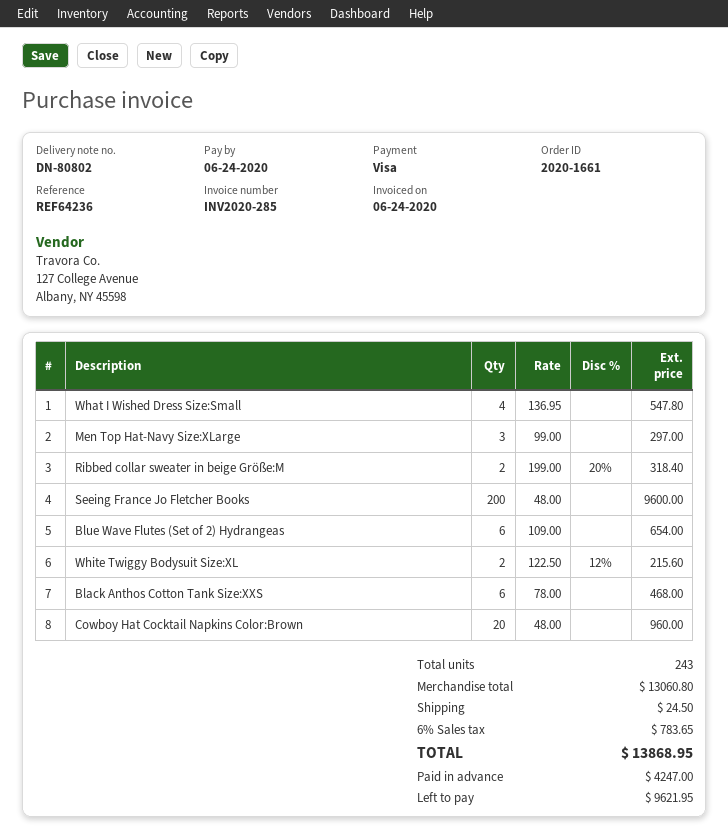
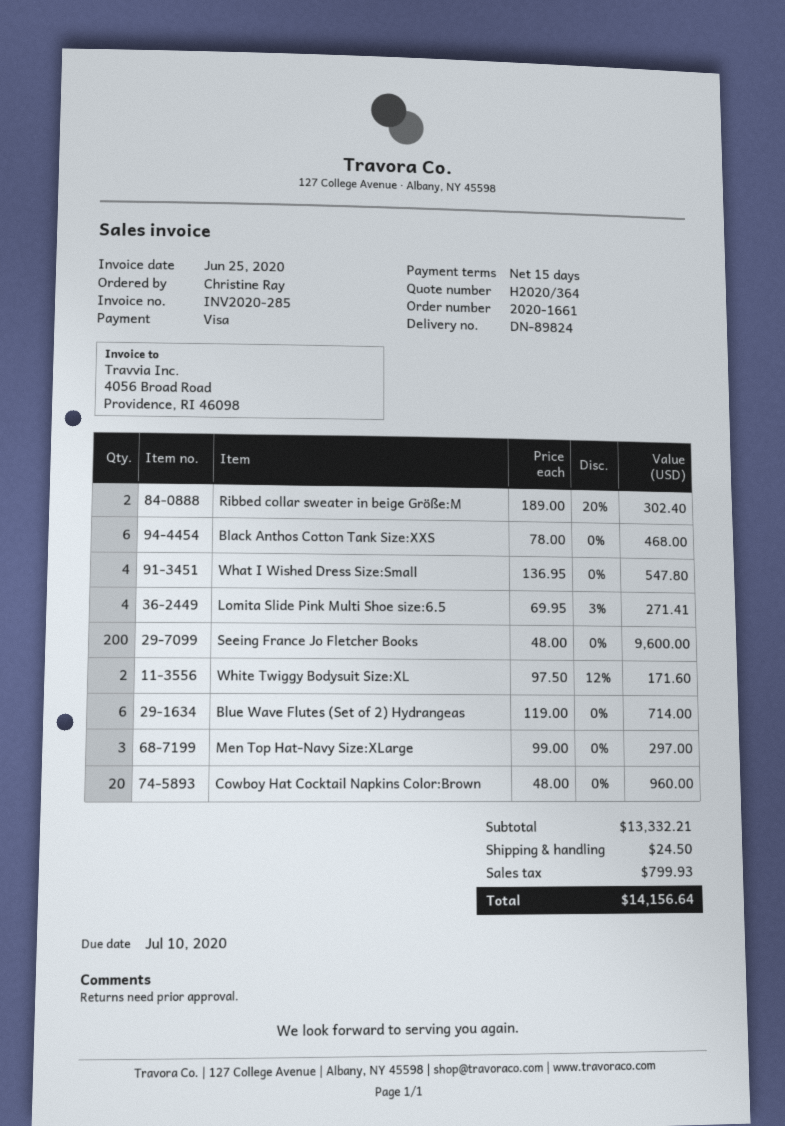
delivery note number: DN-80802 -> DN-89824
invoice date: 2020-06-24 -> 2020-06-25
due date: 2020-06-24 -> 2020-07-10
Ribbed collar sweater in beige Größe:M: 2 x 199.00 - 20% = 318.40 -> 2 x 189.00 - 20% = 302.40
Blue Wave Flutes (Set of 2) Hydrangeas: 6 x 109.00 = 654.00 -> 6 x 119.00 = 714.00
White Twiggy Bodysuit Size:XL: 2 x 122.50 - 12% = 215.60 -> 2 x 97.50 - 12% = 171.60
Lomita Slide Pink Multi Shoe size:6.5: none -> 4 x 69.95 - 3% = 271.41
subtotal: 13060.80 -> 13332.21
tax: 783.65 -> 799.93
total: 13868.95 -> 14156.64

